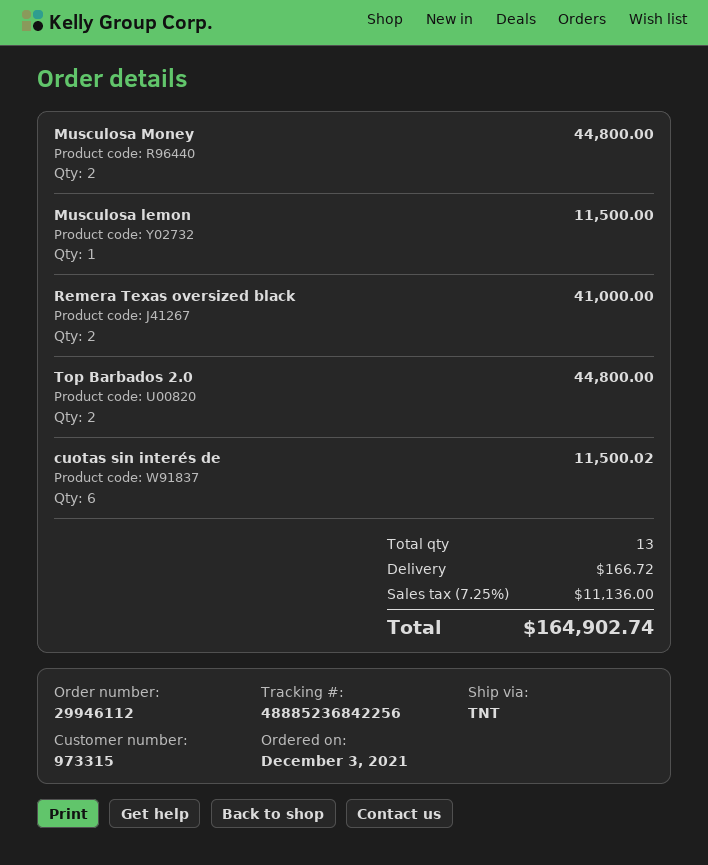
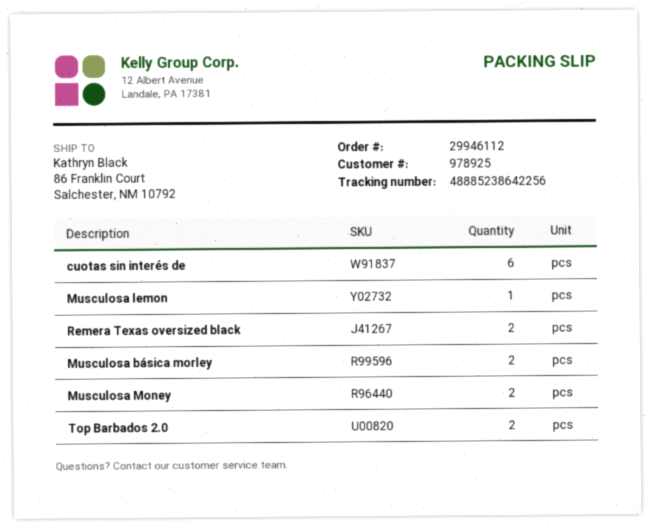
customer number: 973315 -> 978925
tracking number: 48885236842256 -> 48885238642256
Musculosa básica morley: none -> 2

